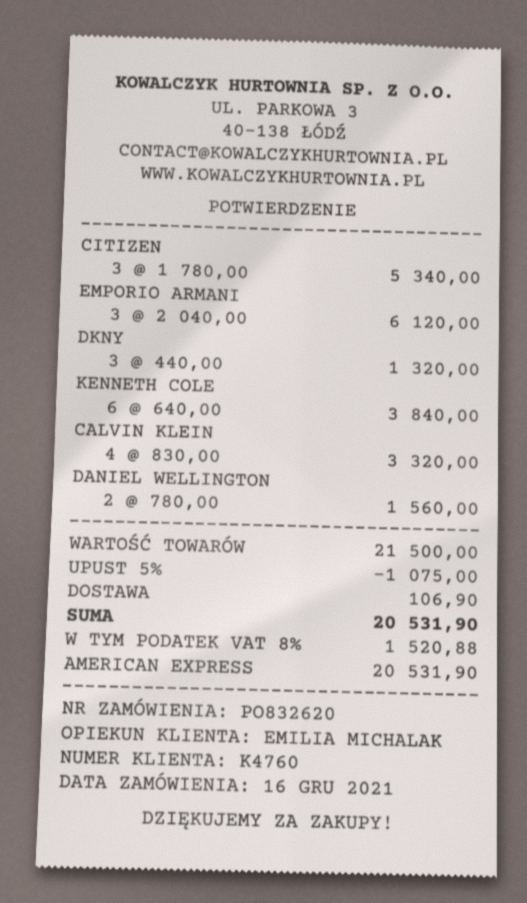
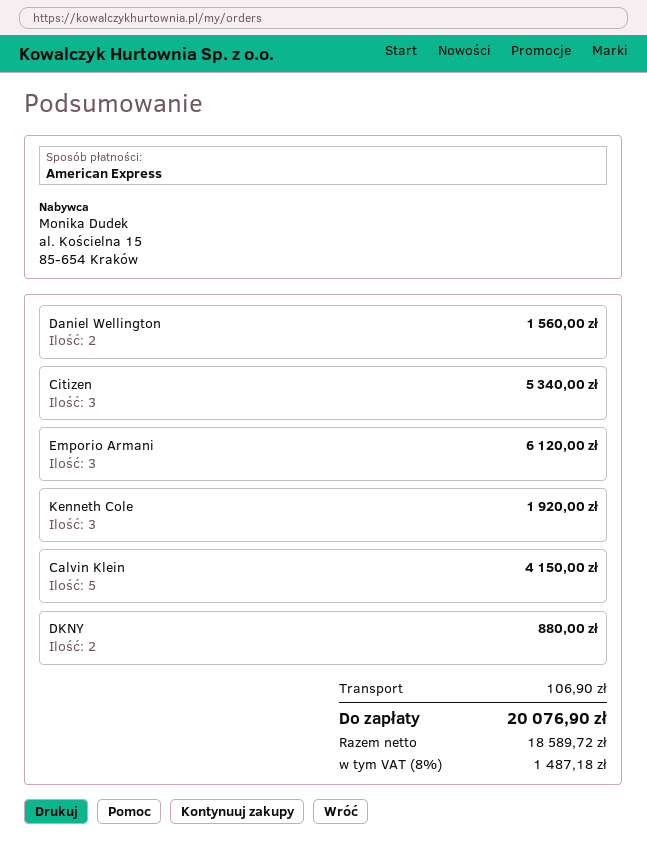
DKNY: 3 for 1320.00 -> 2 for 880.00
KENNETH COLE: 6 for 3840.00 -> 3 for 1920.00
CALVIN KLEIN: 4 for 3320.00 -> 5 for 4150.00
discount: 5% = 1075.00 -> none
tax: 8% = 1520.88 -> 8% = 1487.18
total: 20531.90 -> 20076.90

